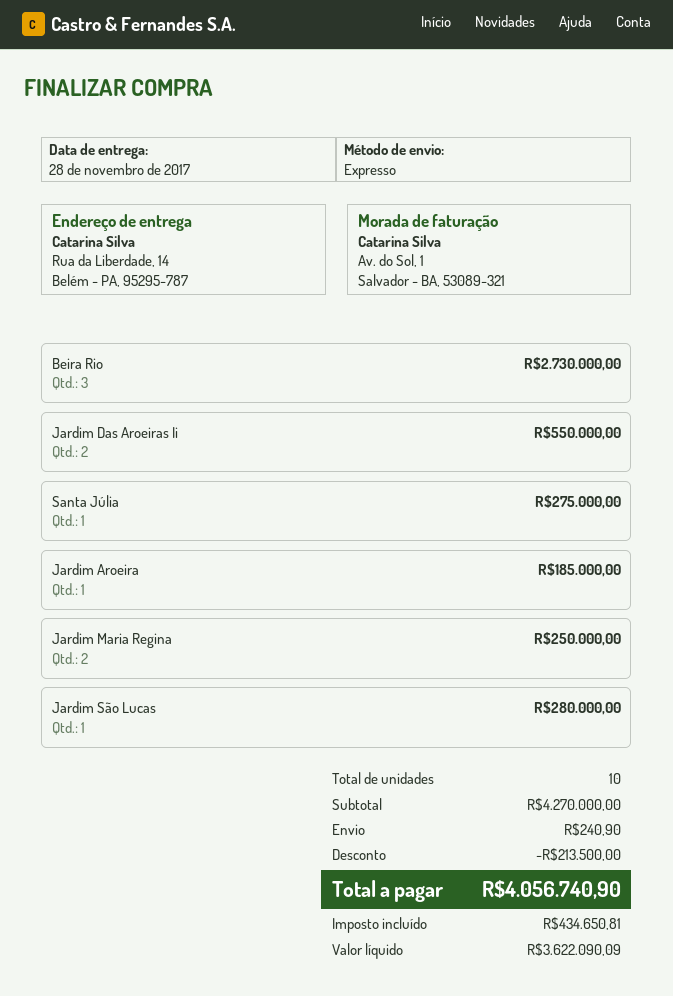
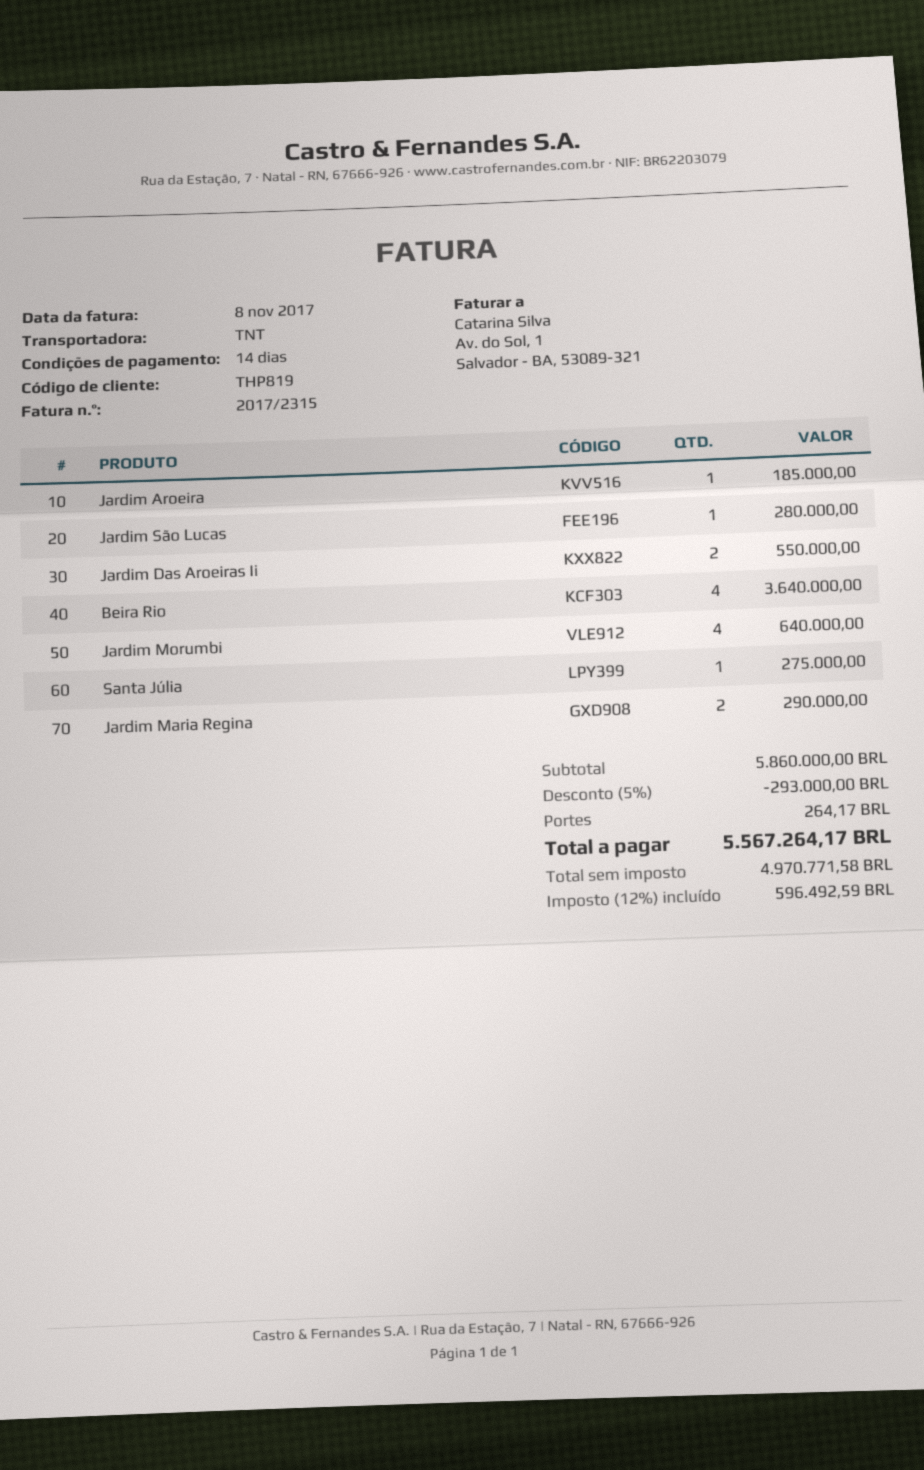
shipping method: express -> TNT
Beira Rio: 3 for 2730000.00 -> 4 for 3640000.00
Jardim Maria Regina: 2 for 250000.00 -> 2 for 290000.00
Jardim Morumbi: none -> 4 for 640000.00
subtotal: 4270000.00 -> 5860000.00
discount: 213500.00 -> 293000.00
shipping: 240.90 -> 264.17
net: 3622090.09 -> 4970771.58
tax: 434650.81 -> 596492.59
total: 4056740.90 -> 5567264.17

